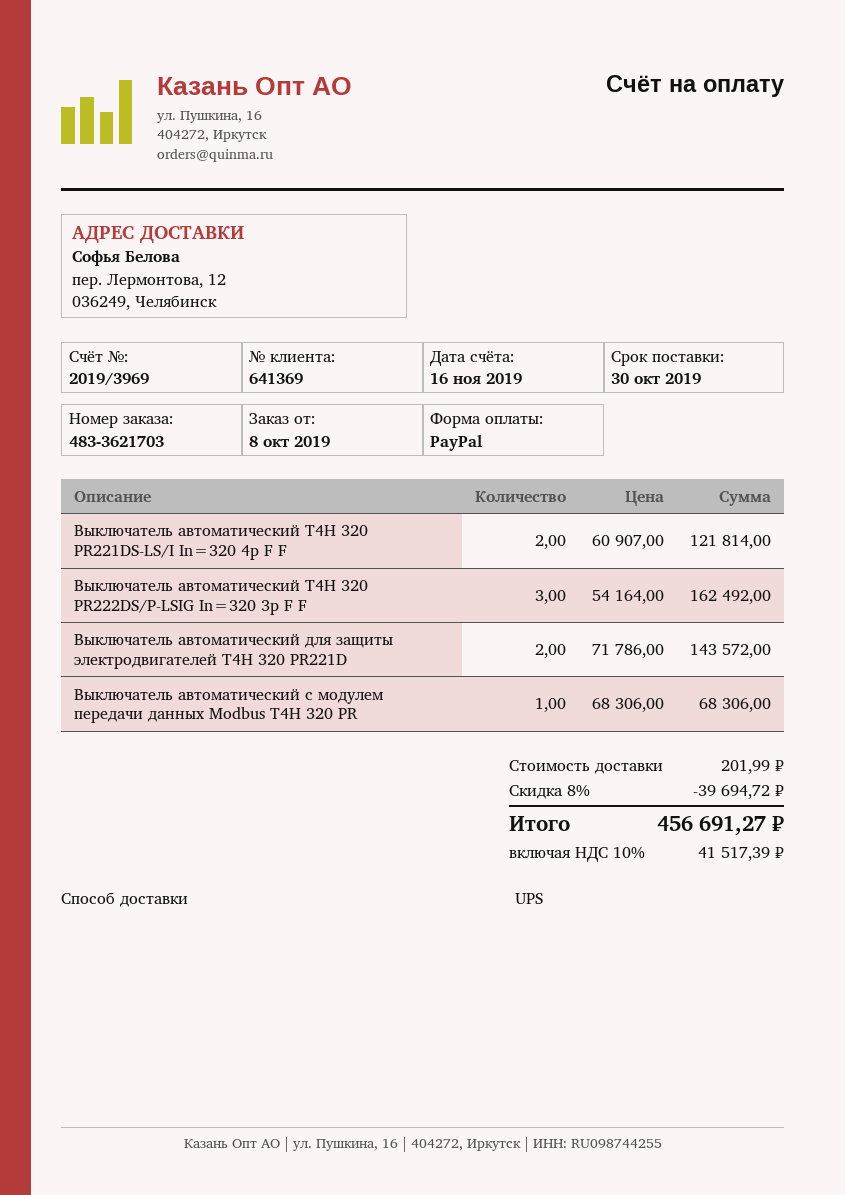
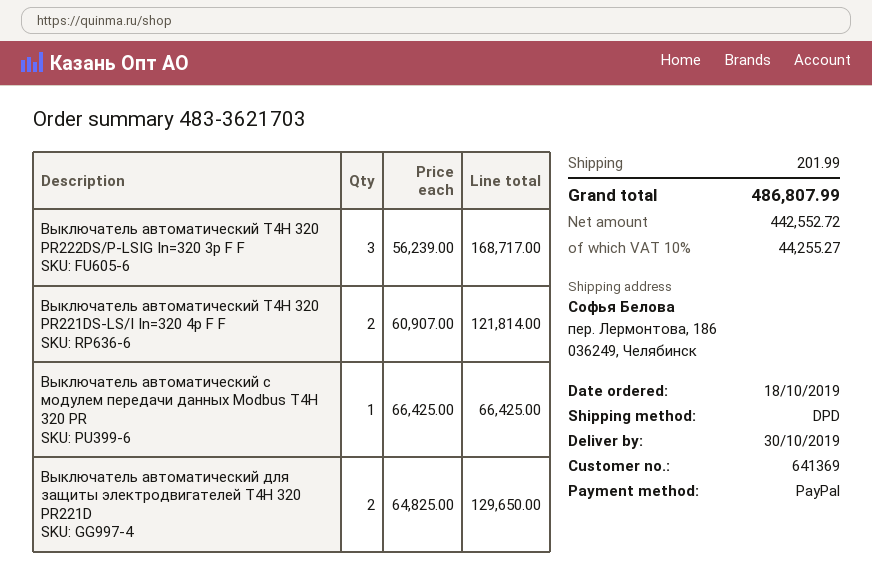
order date: 2019-10-08 -> 2019-10-18
shipping method: UPS -> DPD
ship to: пер. Лермонтова, 12, 036249, Челябинск -> пер. Лермонтова, 186, 036249, Челябинск
Выключатель автоматический T4H 320 PR222DS/P-LSIG In=320 3p F F: 3 x 54164.00 = 162492.00 -> 3 x 56239.00 = 168717.00
Выключатель автоматический для защиты электродвигателей T4H 320 PR221D: 2 x 71786.00 = 143572.00 -> 2 x 64825.00 = 129650.00
Выключатель автоматический с модулем передачи данных Modbus T4H 320 PR: 1 x 68306.00 = 68306.00 -> 1 x 66425.00 = 66425.00
discount: 8% = 39694.72 -> none
tax: 10% = 41517.39 -> 10% = 44255.27
total: 456691.27 -> 486807.99

